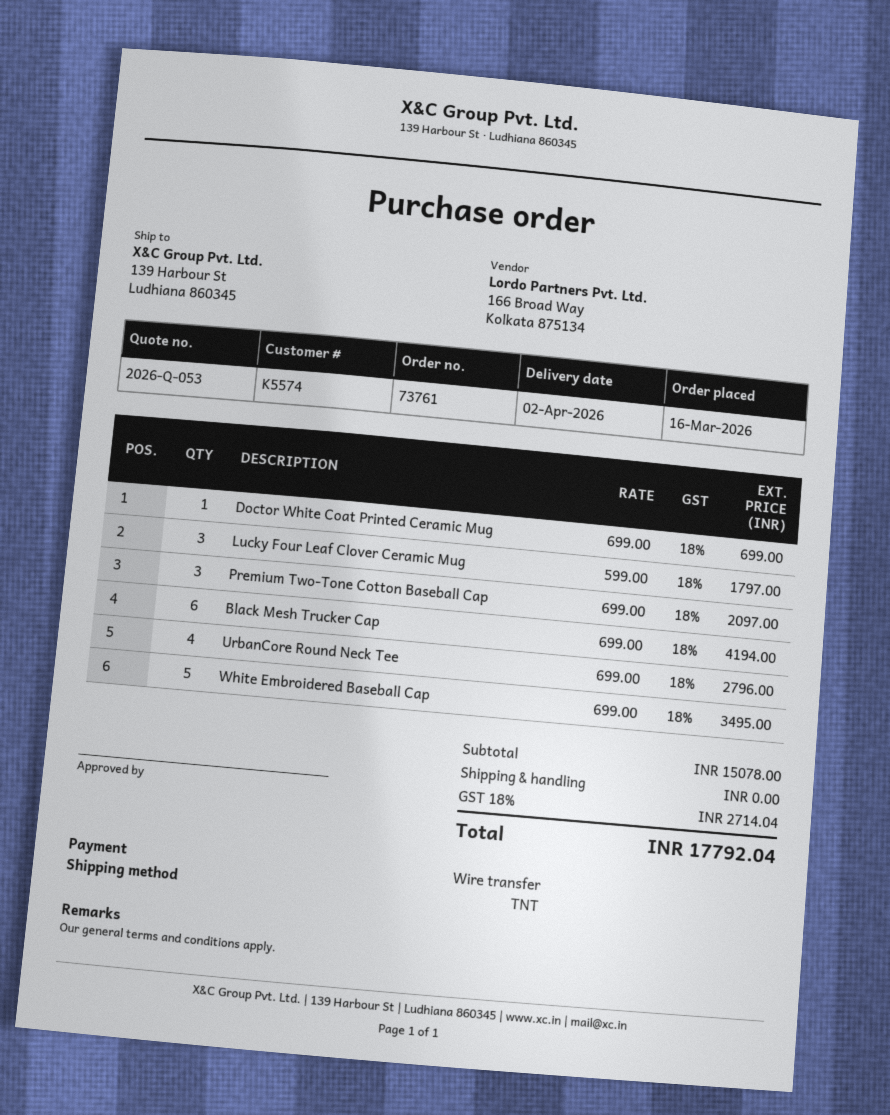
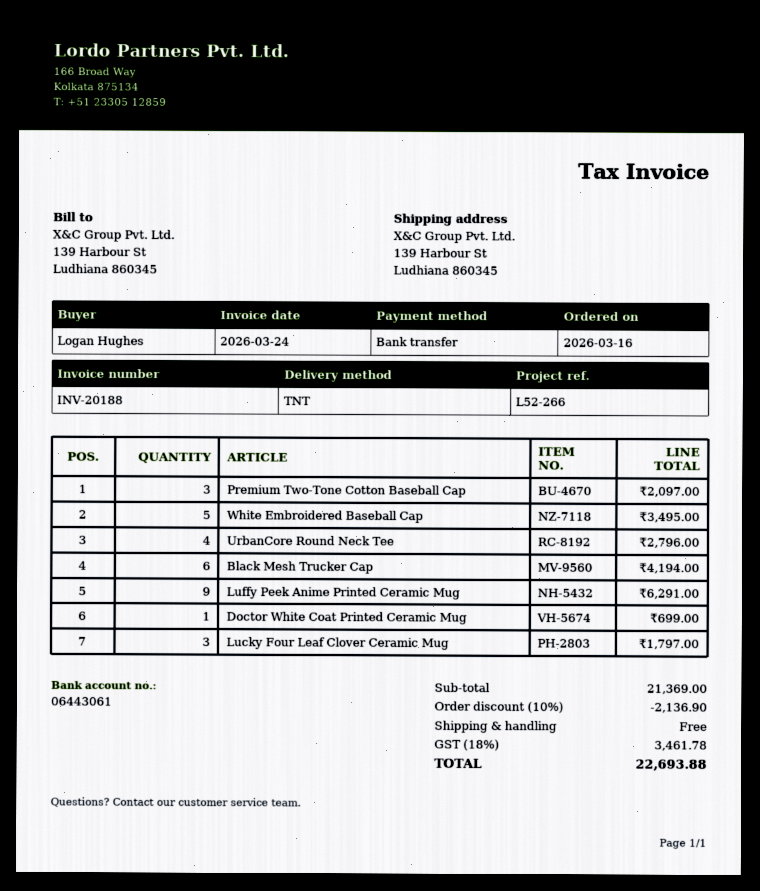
Luffy Peek Anime Printed Ceramic Mug: none -> 9 for 6291.00
subtotal: 15078.00 -> 21369.00
discount: none -> 10% = 2136.90
tax: 18% = 2714.04 -> 18% = 3461.78
total: 17792.04 -> 22693.88

